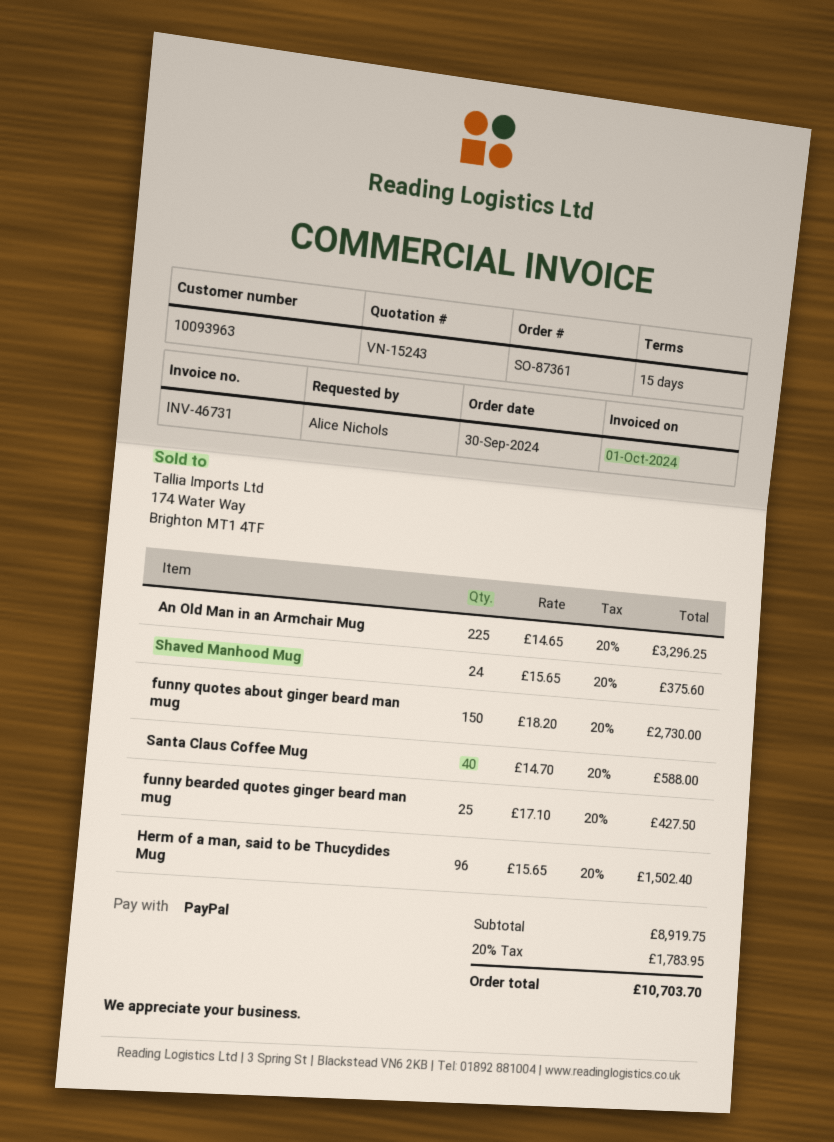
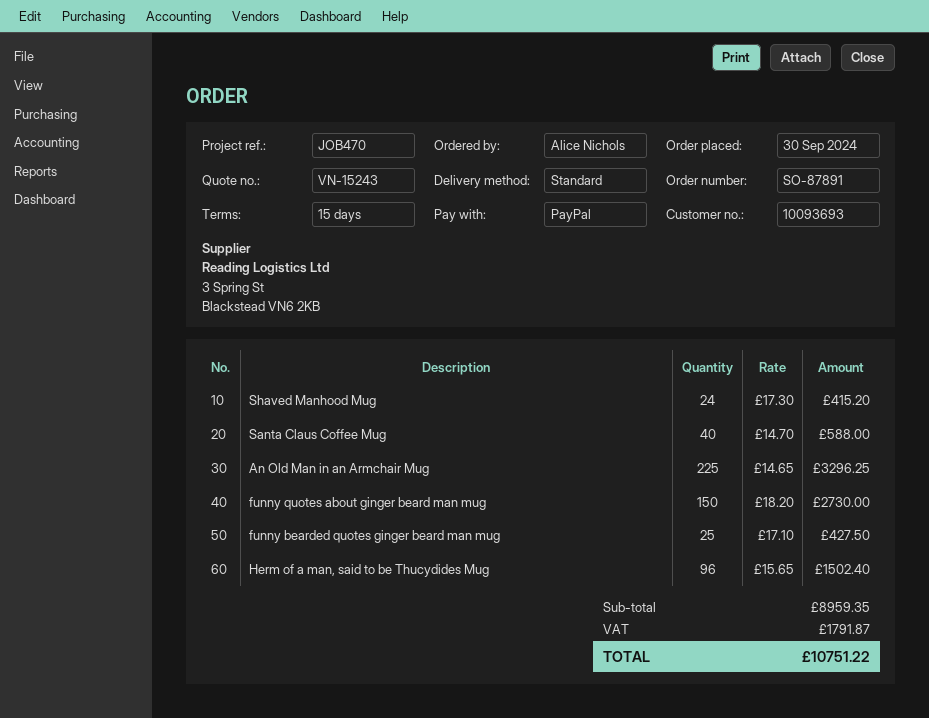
order number: SO-87361 -> SO-87891
customer number: 10093963 -> 10093693
Shaved Manhood Mug: 24 x 15.65 = 375.60 -> 24 x 17.30 = 415.20
subtotal: 8919.75 -> 8959.35
tax: 1783.95 -> 1791.87
total: 10703.70 -> 10751.22

